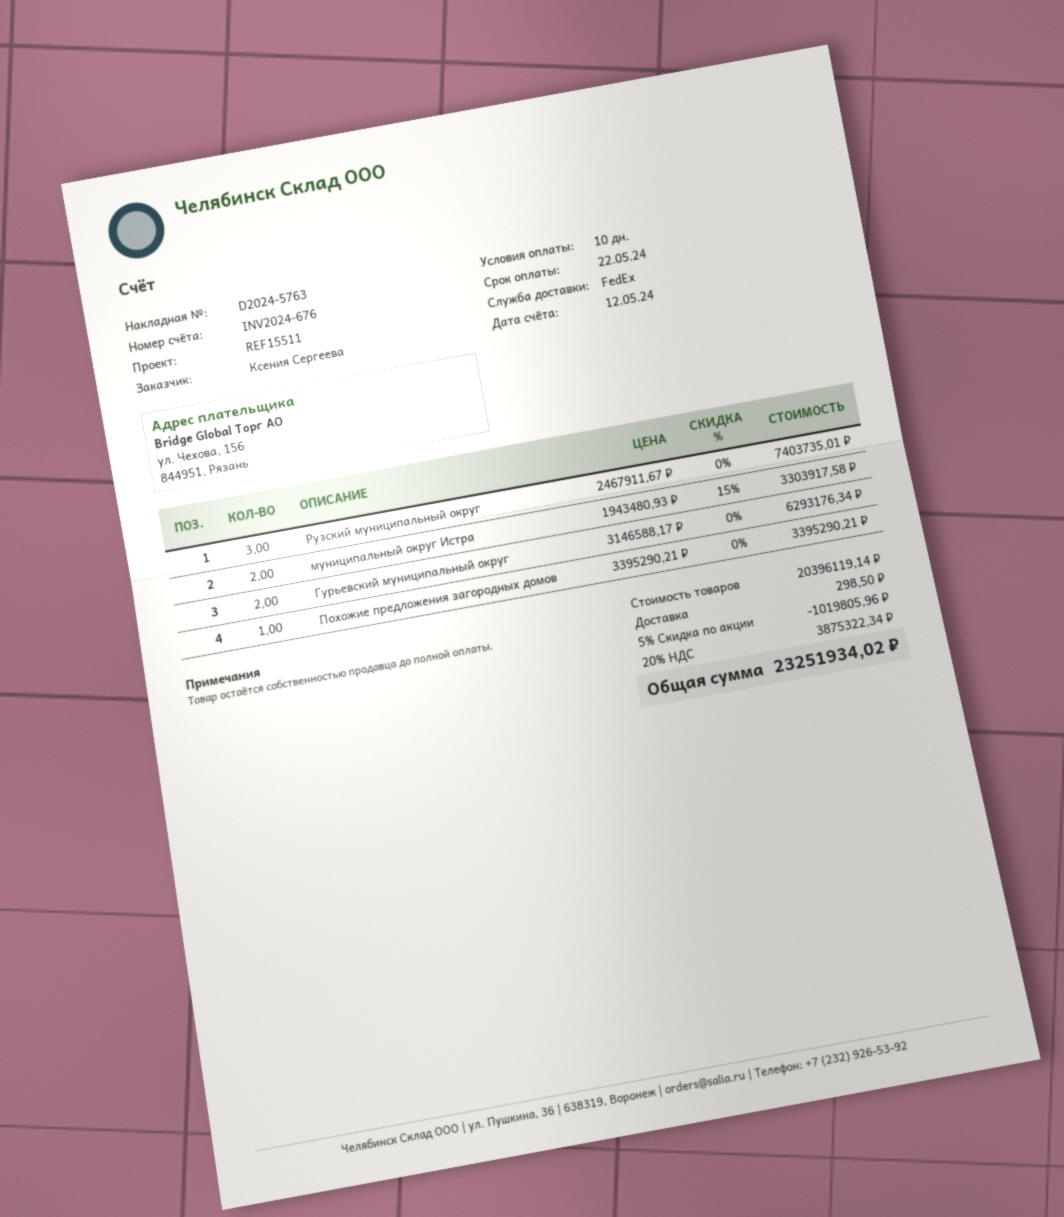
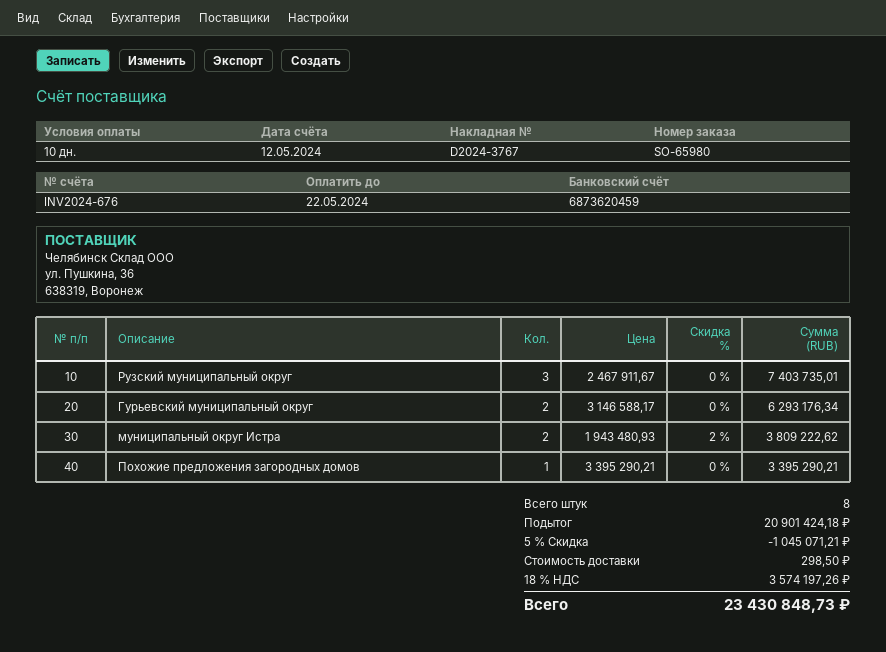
delivery note number: D2024-5763 -> D2024-3767
муниципальный округ Истра: 2 x 1943480.93 - 15% = 3303917.58 -> 2 x 1943480.93 - 2% = 3809222.62
subtotal: 20396119.14 -> 20901424.18
discount: 5% = 1019805.96 -> 5% = 1045071.21
tax: 20% = 3875322.34 -> 18% = 3574197.26
total: 23251934.02 -> 23430848.73

